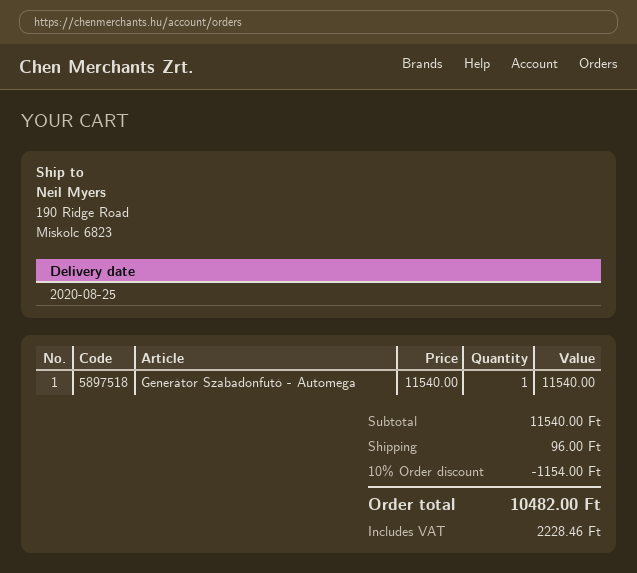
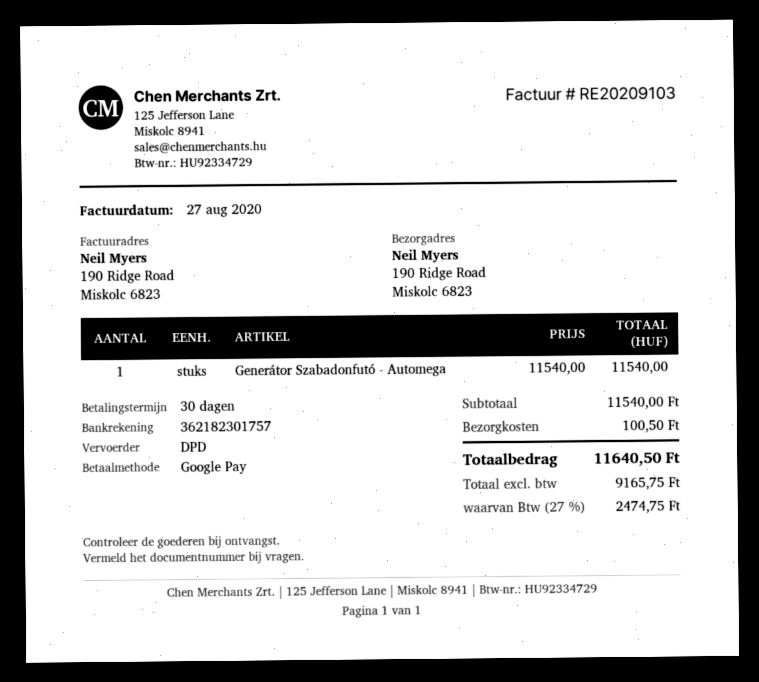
discount: 10% = 1154.00 -> none
shipping: 96.00 -> 100.50
tax: 2228.46 -> 2474.75
total: 10482.00 -> 11640.50

